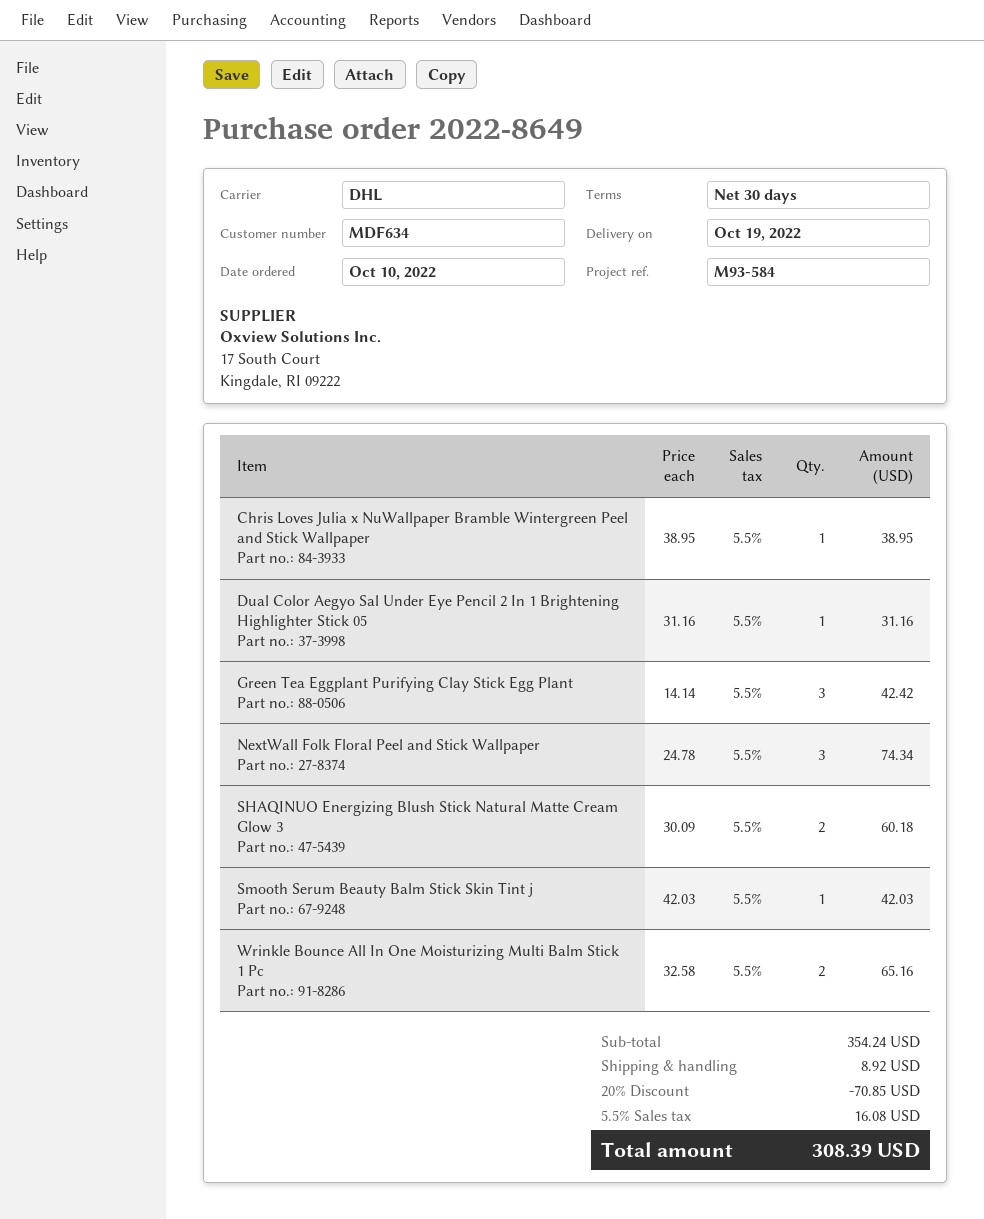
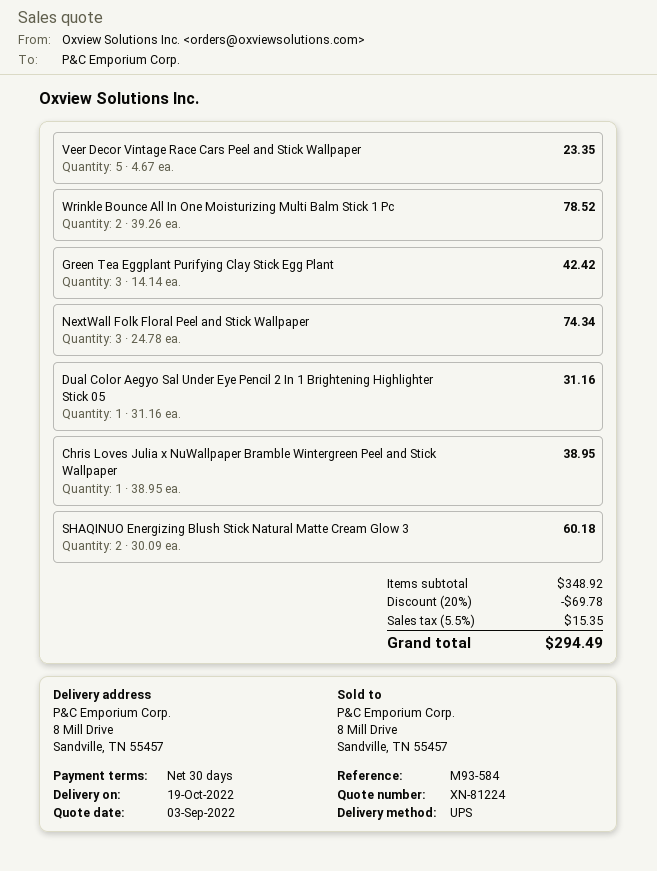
shipping method: DHL -> UPS
Smooth Serum Beauty Balm Stick Skin Tint j: 1 x 42.03 = 42.03 -> none
Wrinkle Bounce All In One Moisturizing Multi Balm Stick 1 Pc: 2 x 32.58 = 65.16 -> 2 x 39.26 = 78.52
Veer Decor Vintage Race Cars Peel and Stick Wallpaper: none -> 5 x 4.67 = 23.35
subtotal: 354.24 -> 348.92
discount: 20% = 70.85 -> 20% = 69.78
shipping: 8.92 -> none
tax: 5.5% = 16.08 -> 5.5% = 15.35
total: 308.39 -> 294.49

